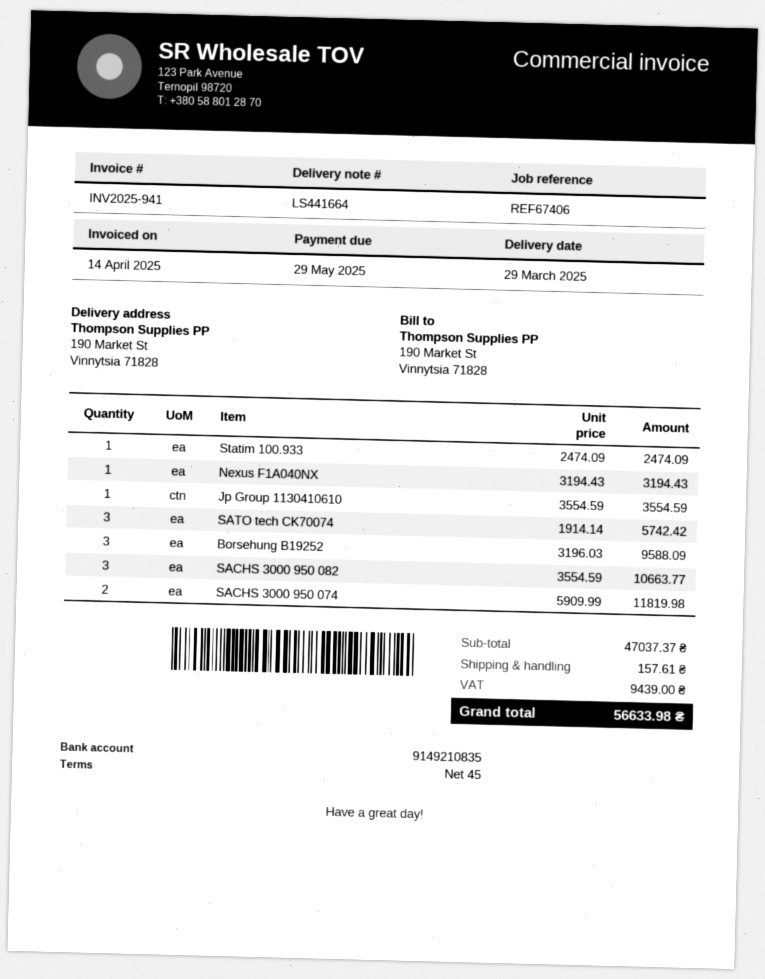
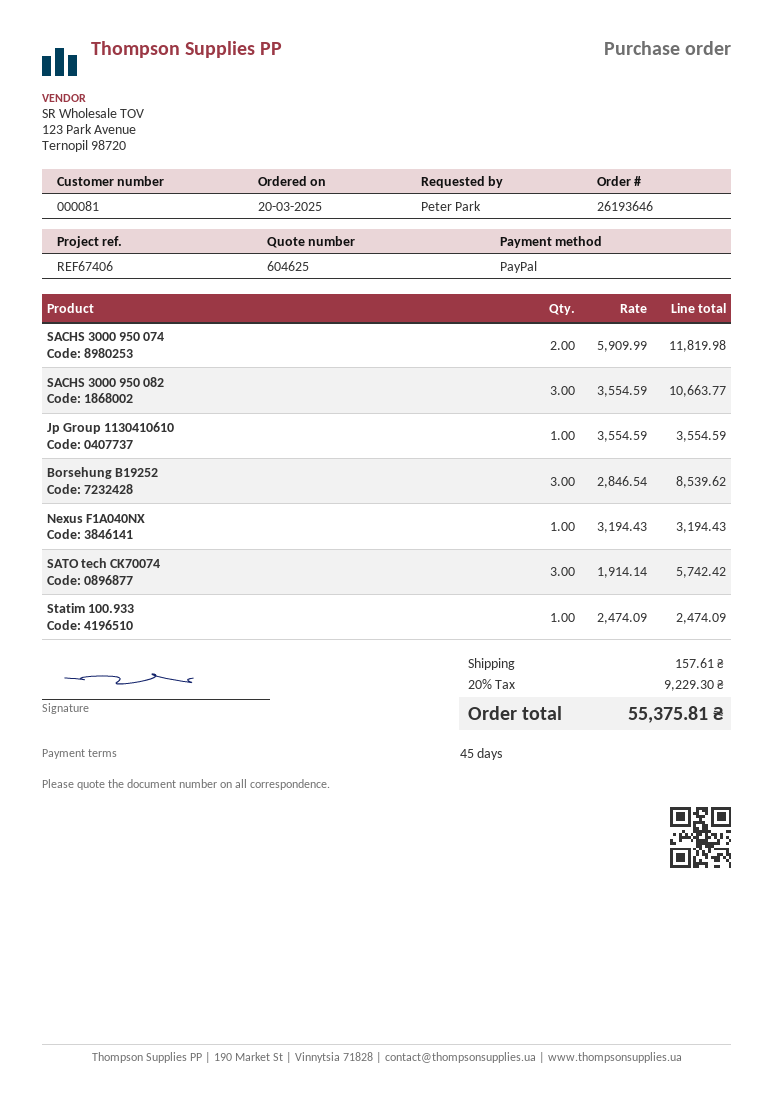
Borsehung B19252: 3 x 3196.03 = 9588.09 -> 3 x 2846.54 = 8539.62
tax: 9439.00 -> 9229.30
total: 56633.98 -> 55375.81

